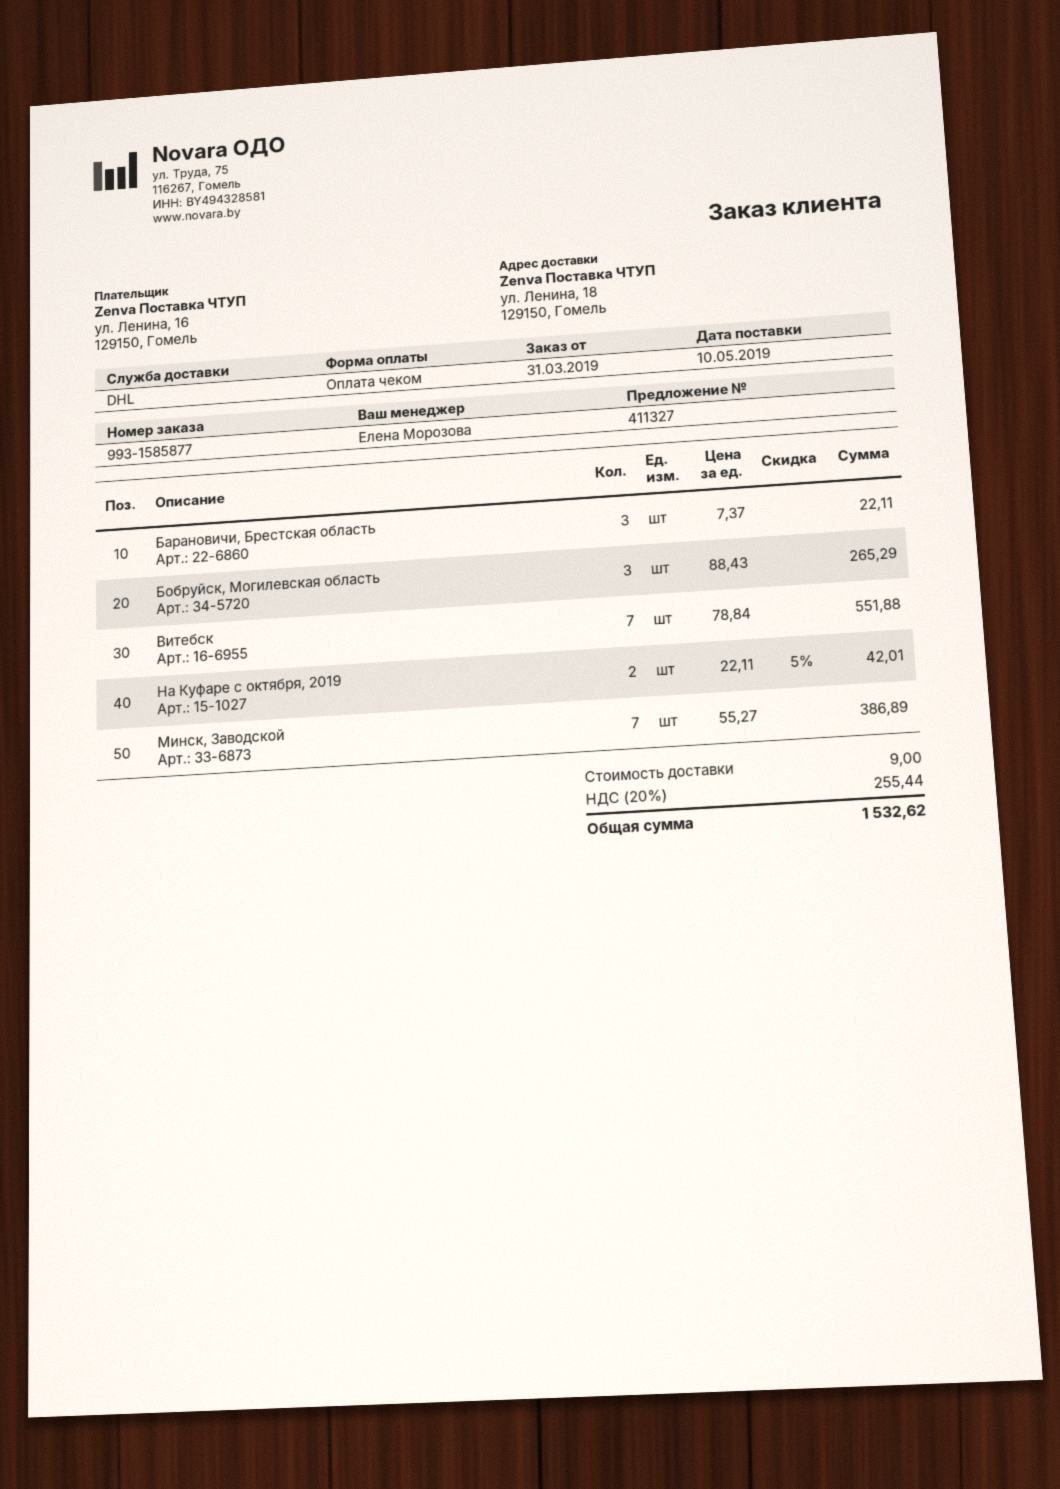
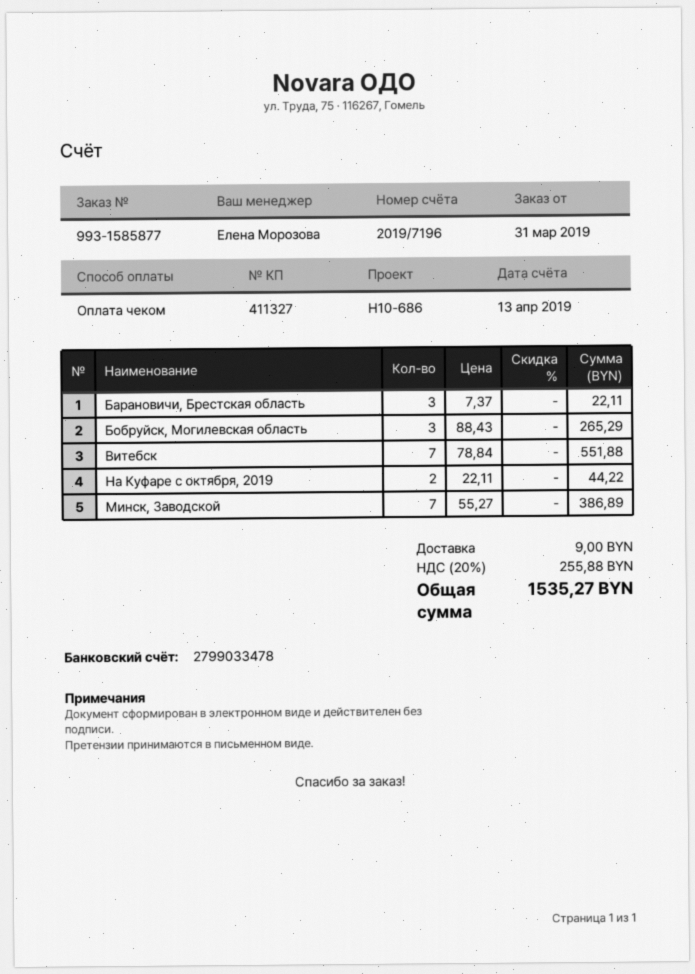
На Куфаре с октября, 2019: 2 x 22.11 - 5% = 42.01 -> 2 x 22.11 = 44.22
tax: 20% = 255.44 -> 20% = 255.88
total: 1532.62 -> 1535.27

